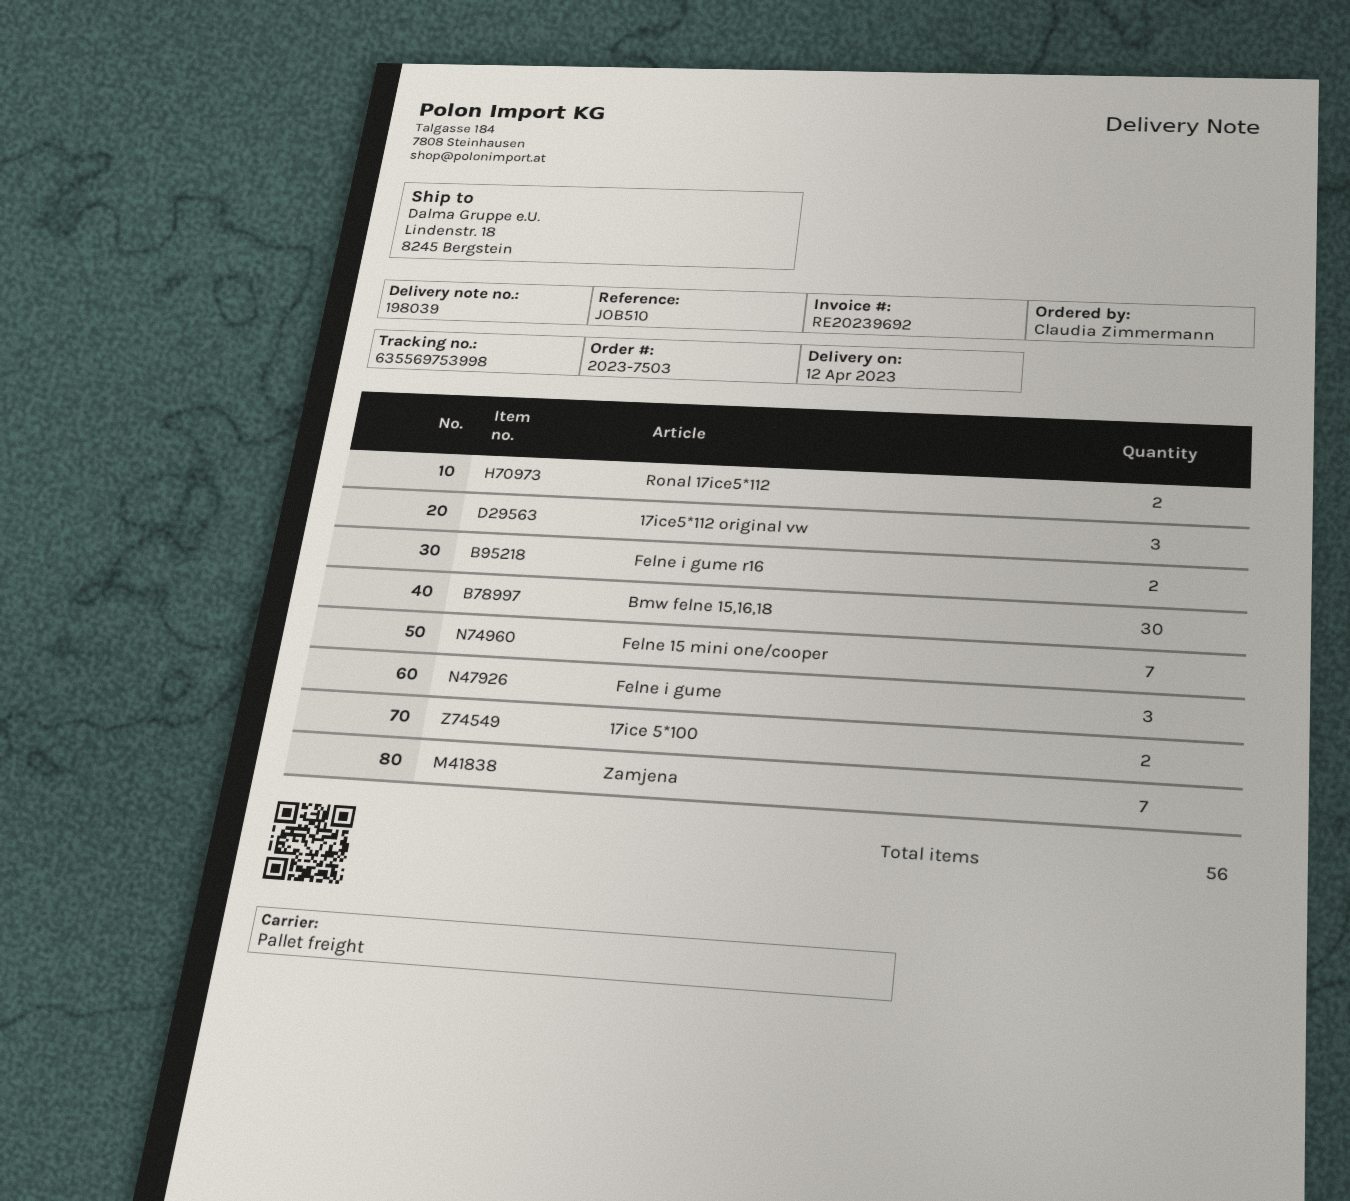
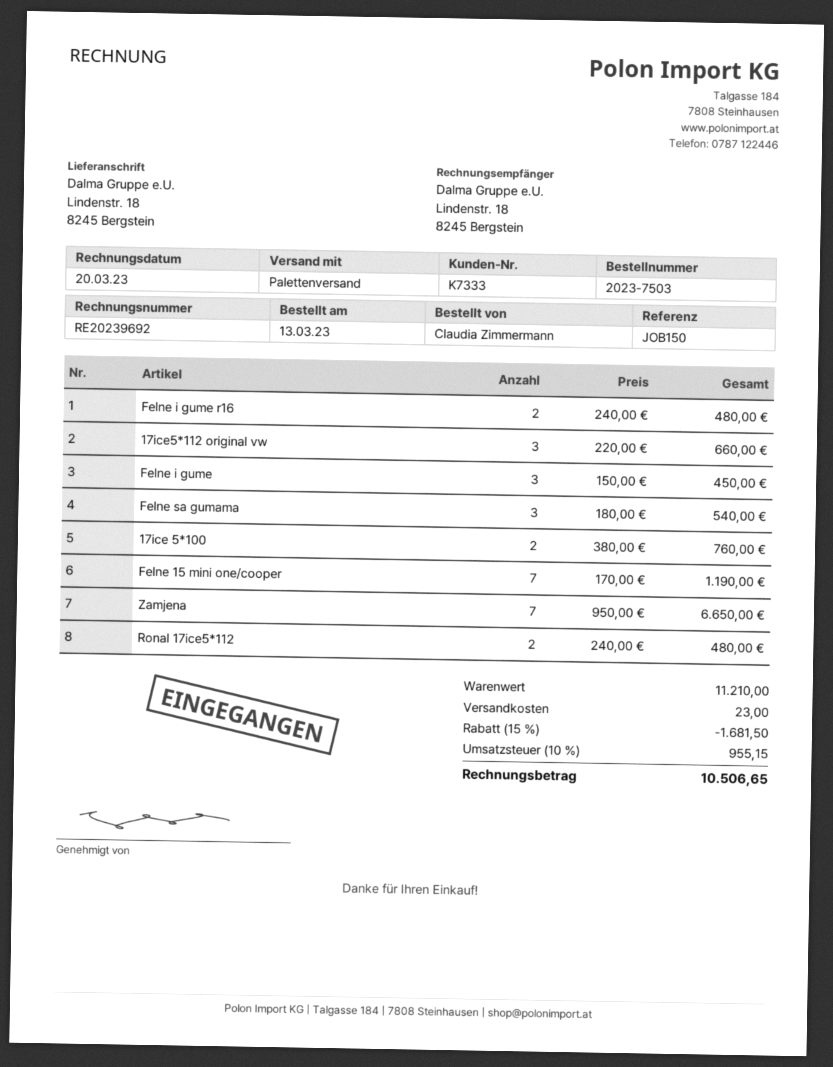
reference: JOB510 -> JOB150
Bmw felne 15,16,18: 30 -> none
Felne sa gumama: none -> 3

